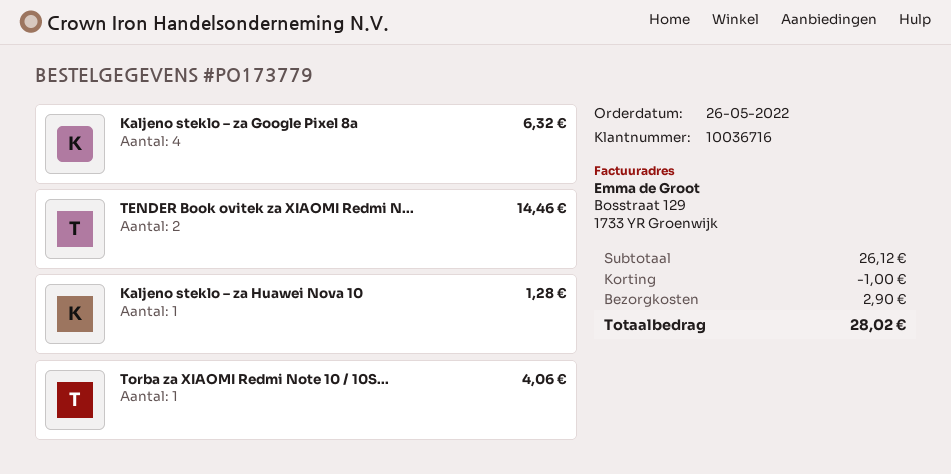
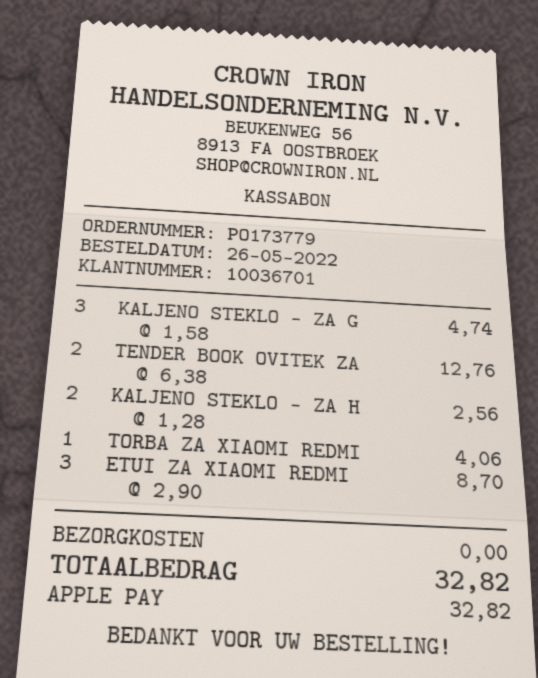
customer number: 10036716 -> 10036701
Kaljeno steklo – za Google Pixel 8a: 4 for 6.32 -> 3 for 4.74
TENDER Book ovitek za XIAOMI Redmi N...: 2 for 14.46 -> 2 for 12.76
Kaljeno steklo – za Huawei Nova 10: 1 for 1.28 -> 2 for 2.56
ETUI ZA XIAOMI REDMI: none -> 3 for 8.70
discount: 1.00 -> none
shipping: 2.90 -> 0.00
total: 28.02 -> 32.82

